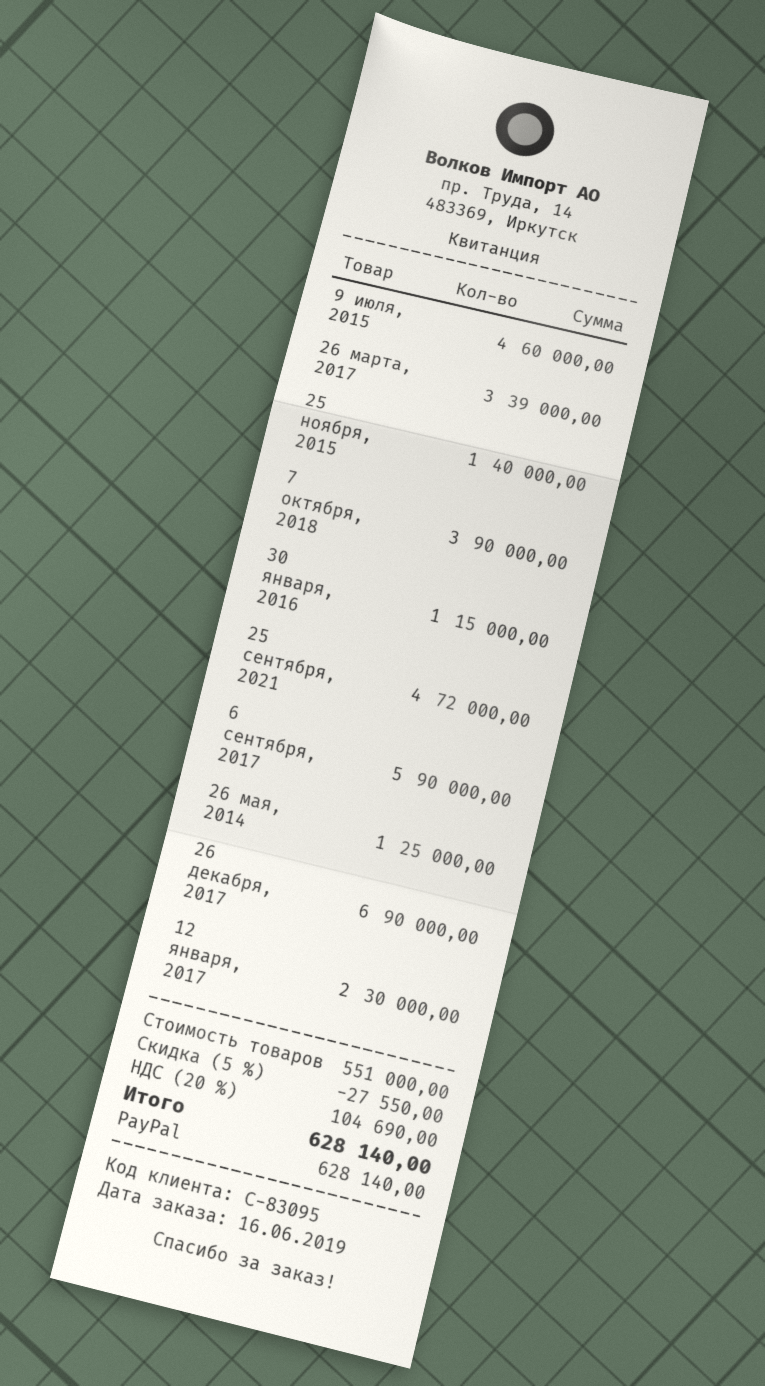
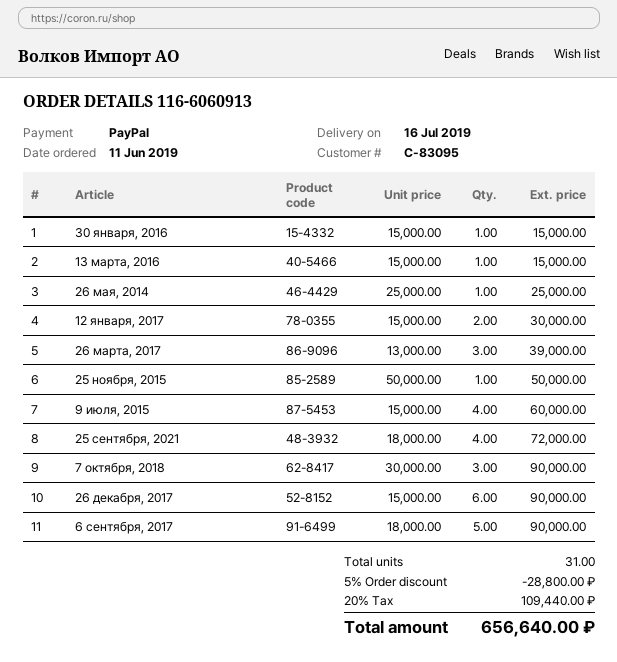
order date: 2019-06-16 -> 2019-06-11
25 ноября, 2015: 1 for 40000.00 -> 1 for 50000.00
13 марта, 2016: none -> 1 for 15000.00
discount: 5% = 27550.00 -> 5% = 28800.00
tax: 20% = 104690.00 -> 20% = 109440.00
total: 628140.00 -> 656640.00

